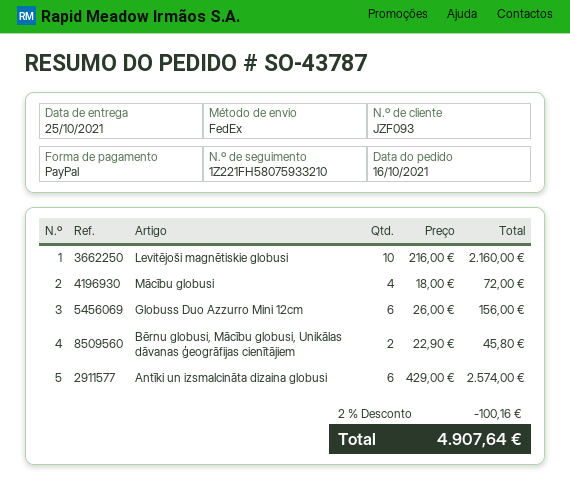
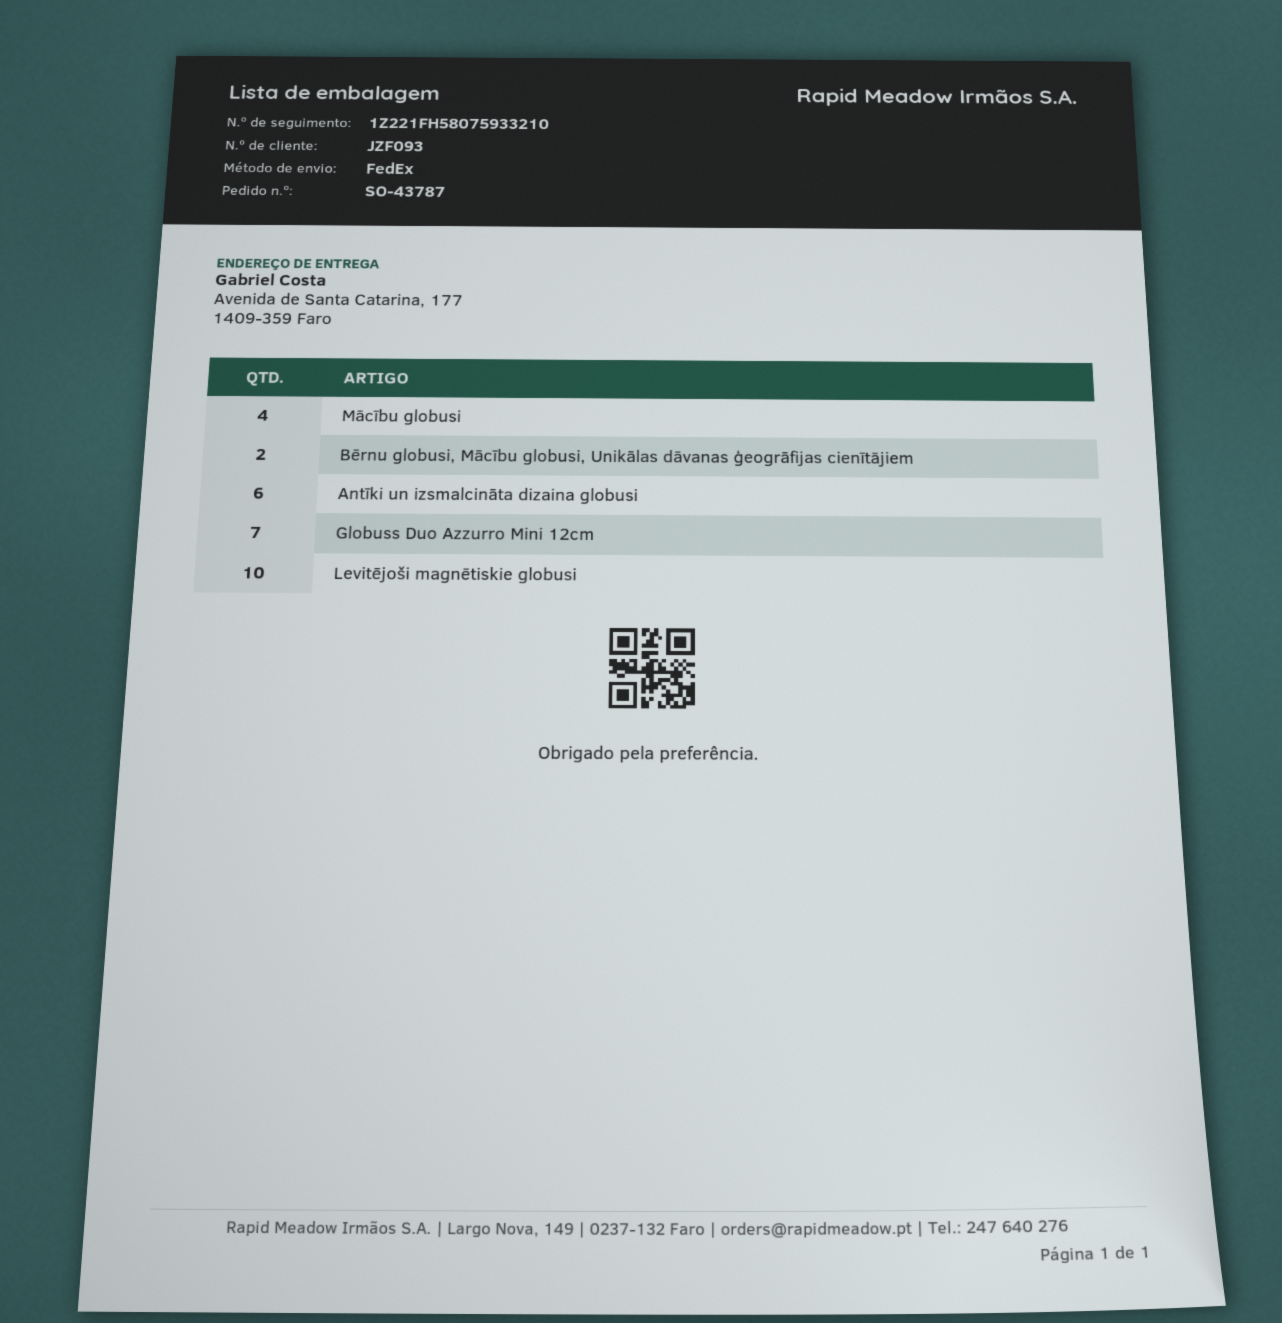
Globuss Duo Azzurro Mini 12cm: 6 -> 7

